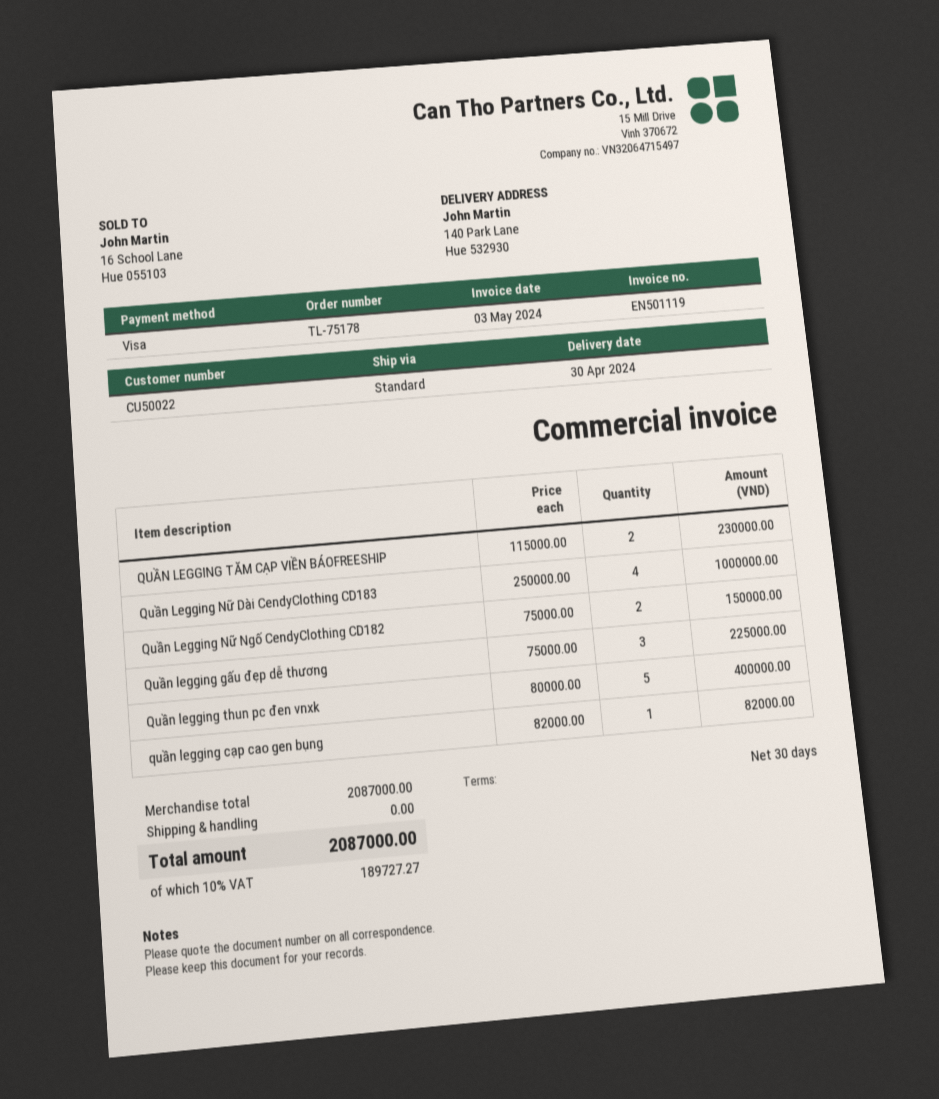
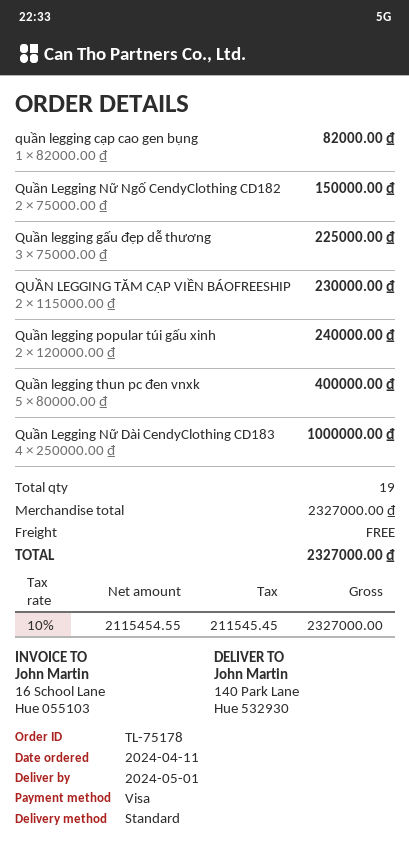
delivery date: 2024-04-30 -> 2024-05-01
Quần legging popular túi gấu xinh: none -> 2 x 120000.00 = 240000.00
subtotal: 2087000.00 -> 2327000.00
tax: 10% = 189727.27 -> 10% = 211545.45
total: 2087000.00 -> 2327000.00

